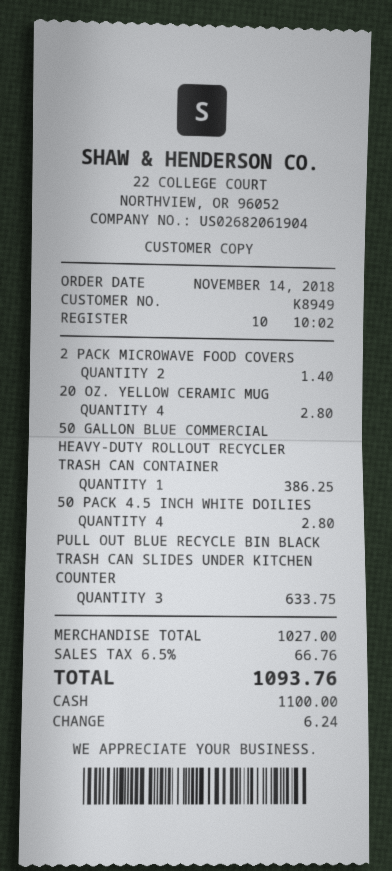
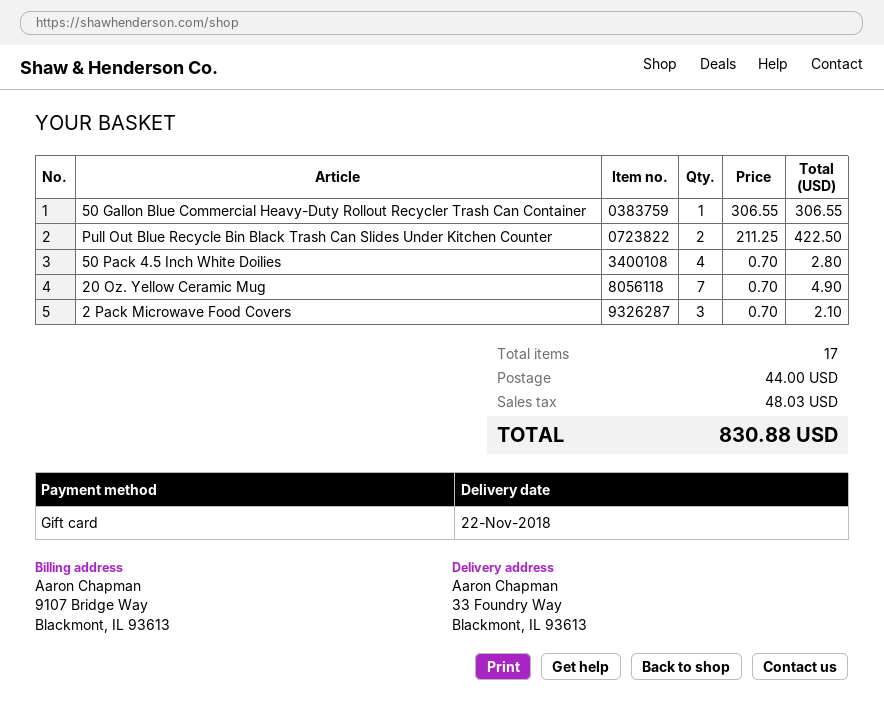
payment method: cash -> gift card
2 PACK MICROWAVE FOOD COVERS: 2 for 1.40 -> 3 for 2.10
20 OZ. YELLOW CERAMIC MUG: 4 for 2.80 -> 7 for 4.90
50 GALLON BLUE COMMERCIAL HEAVY-DUTY ROLLOUT RECYCLER TRASH CAN CONTAINER: 1 for 386.25 -> 1 for 306.55
PULL OUT BLUE RECYCLE BIN BLACK TRASH CAN SLIDES UNDER KITCHEN COUNTER: 3 for 633.75 -> 2 for 422.50
shipping: none -> 44.00
tax: 66.76 -> 48.03
total: 1093.76 -> 830.88

